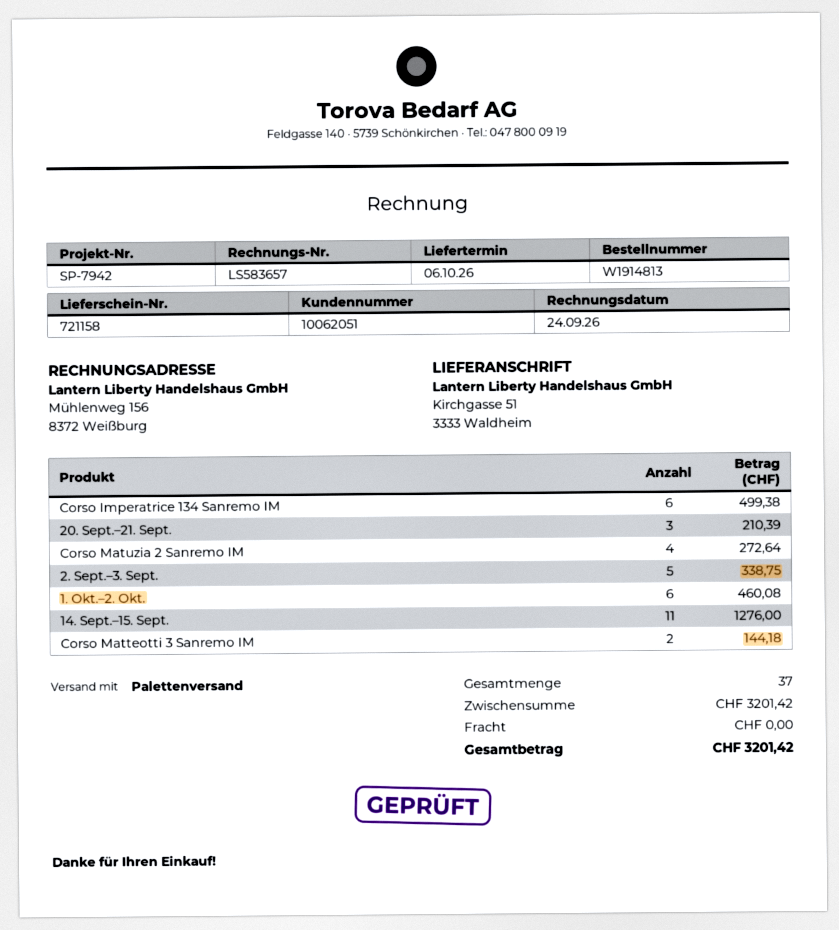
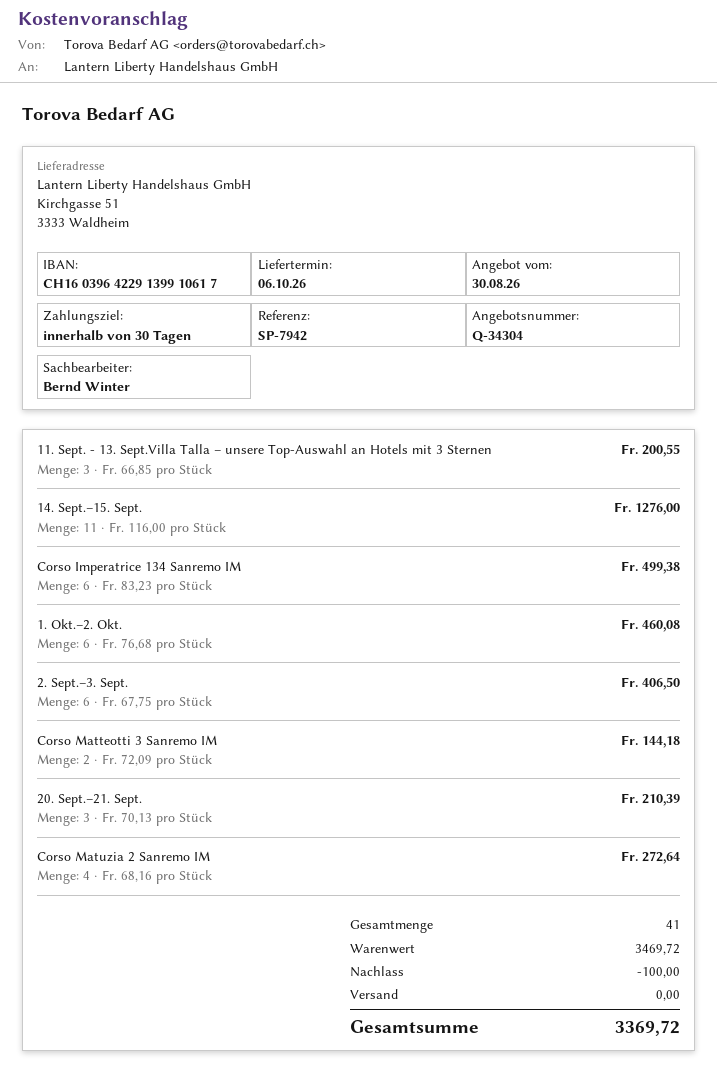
2. Sept.–3. Sept.: 5 for 338.75 -> 6 for 406.50
11. Sept. - 13. Sept.Villa Talla – unsere Top-Auswahl an Hotels mit 3 Sternen: none -> 3 for 200.55
total quantity: 37 -> 41
subtotal: 3201.42 -> 3469.72
discount: none -> 100.00
total: 3201.42 -> 3369.72

